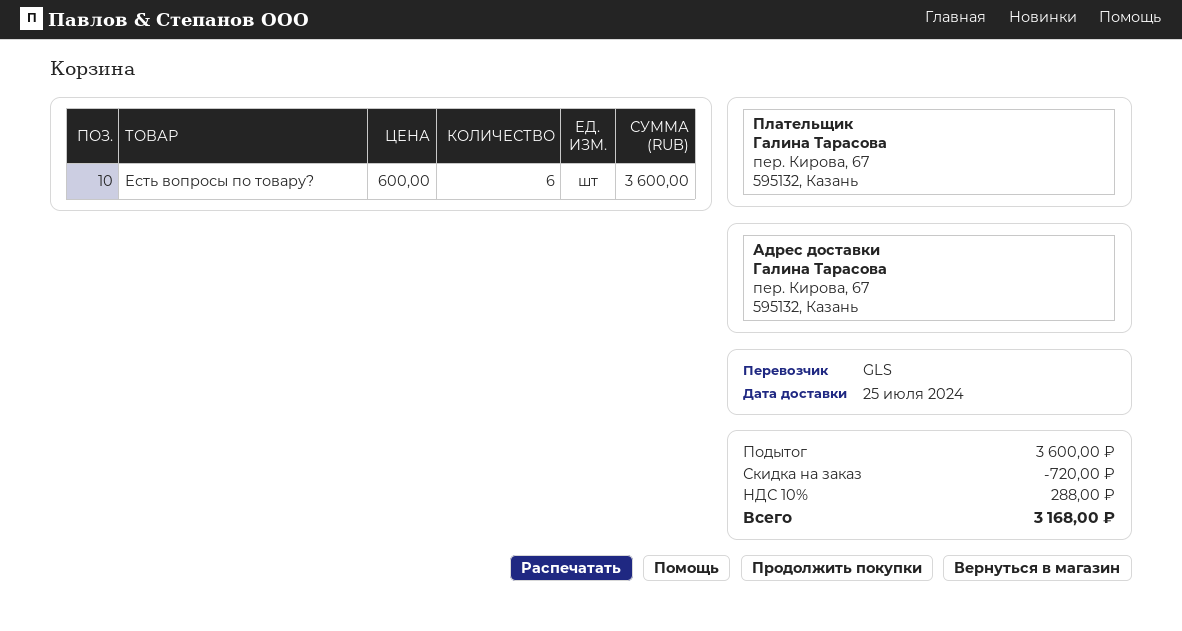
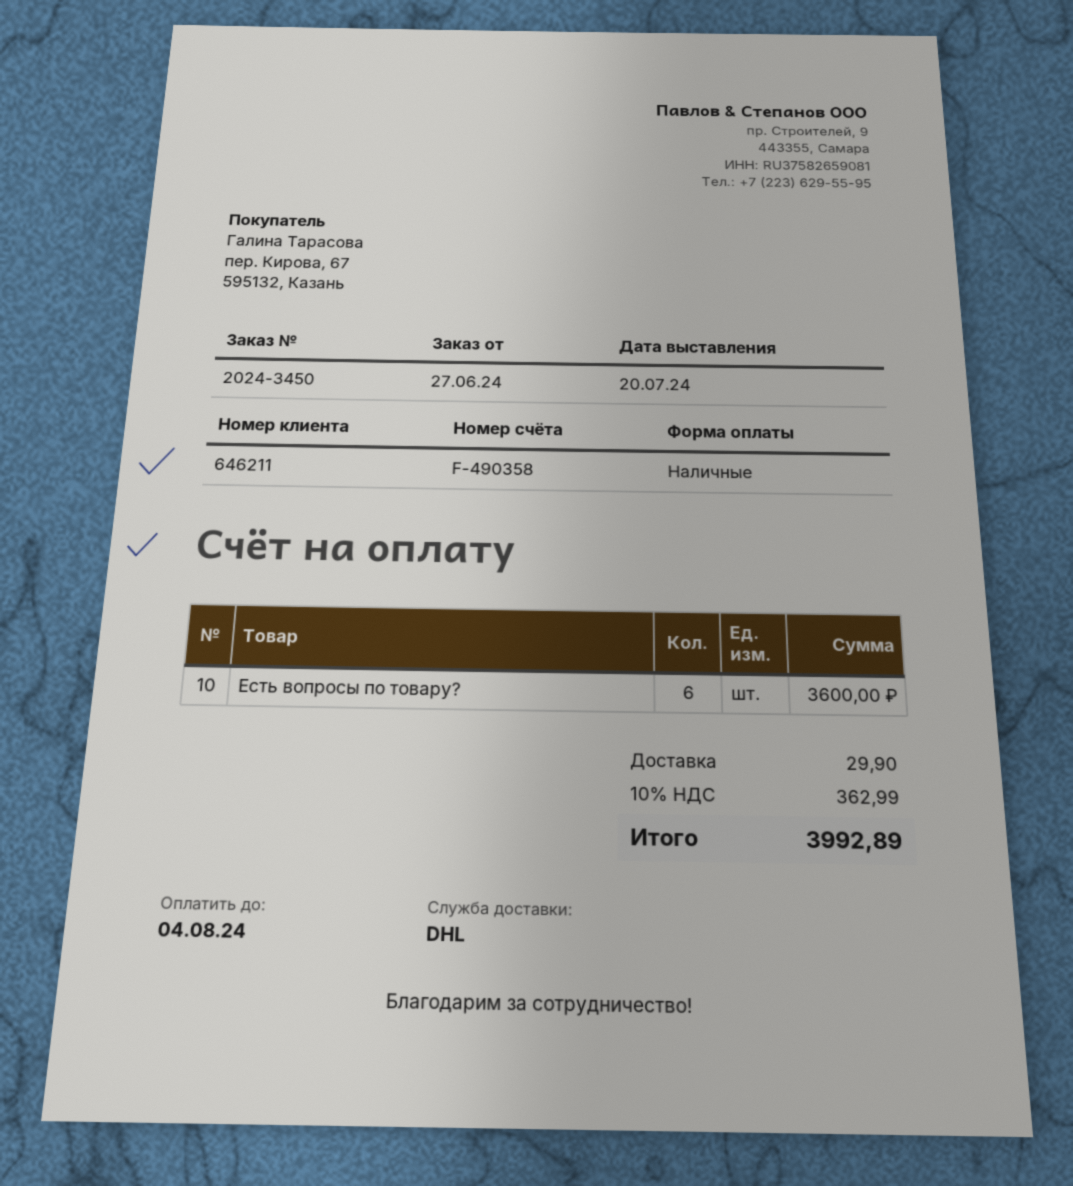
shipping method: GLS -> DHL
discount: 720.00 -> none
shipping: none -> 29.90
tax: 10% = 288.00 -> 10% = 362.99
total: 3168.00 -> 3992.89

